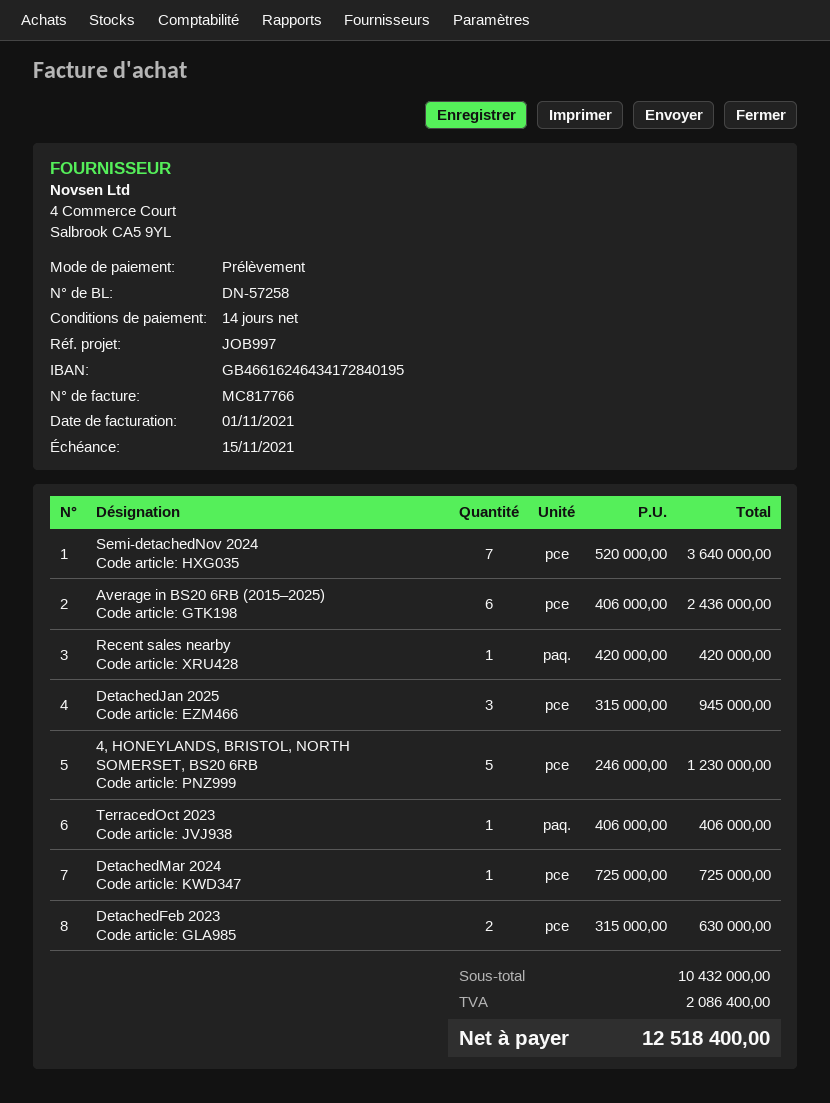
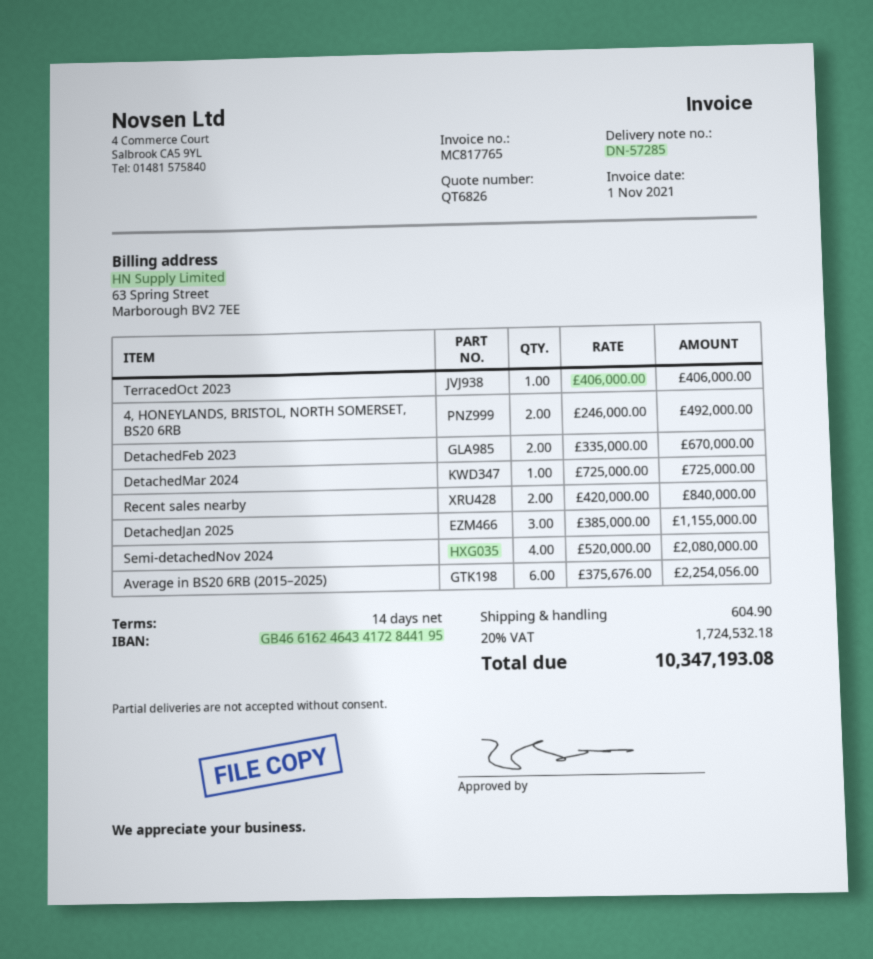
delivery note number: DN-57258 -> DN-57285
invoice number: MC817766 -> MC817765
bank account: GB46616246434172840195 -> GB46616246434172844195
Semi-detachedNov 2024: 7 x 520000.00 = 3640000.00 -> 4 x 520000.00 = 2080000.00
Average in BS20 6RB (2015–2025): 6 x 406000.00 = 2436000.00 -> 6 x 375676.00 = 2254056.00
Recent sales nearby: 1 x 420000.00 = 420000.00 -> 2 x 420000.00 = 840000.00
DetachedJan 2025: 3 x 315000.00 = 945000.00 -> 3 x 385000.00 = 1155000.00
4, HONEYLANDS, BRISTOL, NORTH SOMERSET, BS20 6RB: 5 x 246000.00 = 1230000.00 -> 2 x 246000.00 = 492000.00
DetachedFeb 2023: 2 x 315000.00 = 630000.00 -> 2 x 335000.00 = 670000.00
shipping: none -> 604.90
tax: 2086400.00 -> 1724532.18
total: 12518400.00 -> 10347193.08

